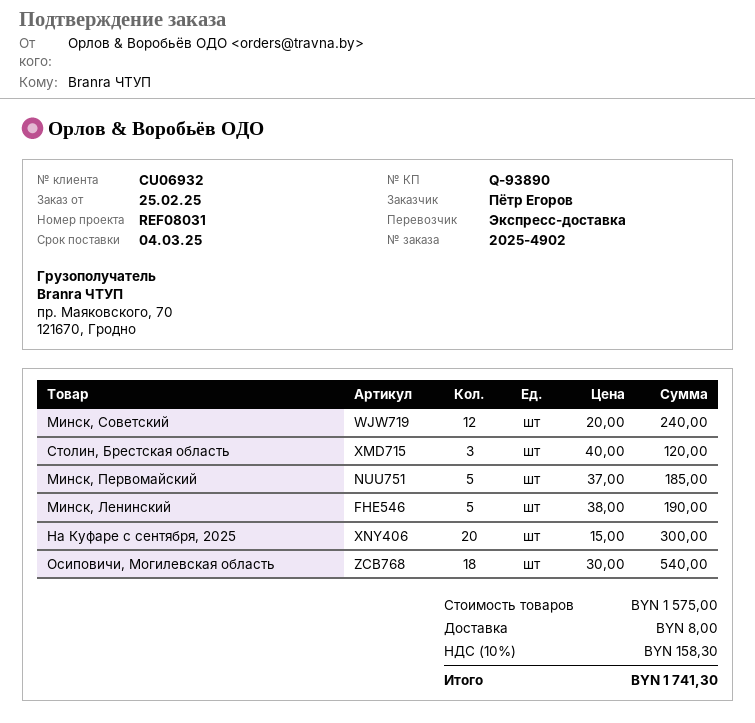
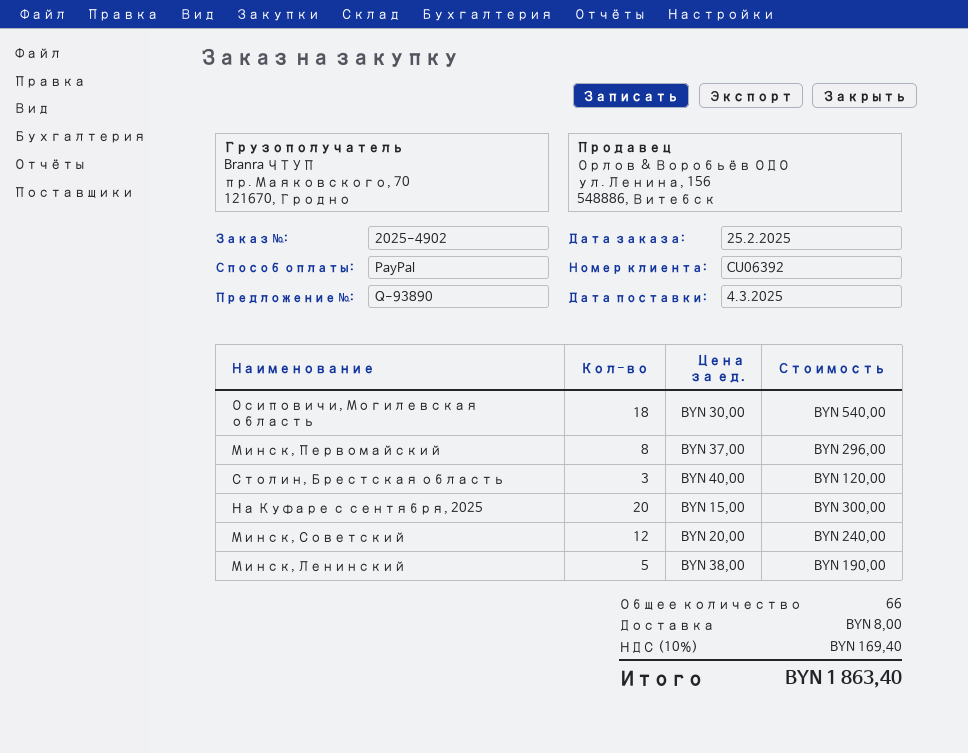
customer number: CU06932 -> CU06392
Минск, Первомайский: 5 x 37.00 = 185.00 -> 8 x 37.00 = 296.00
tax: 10% = 158.30 -> 10% = 169.40
total: 1741.30 -> 1863.40

